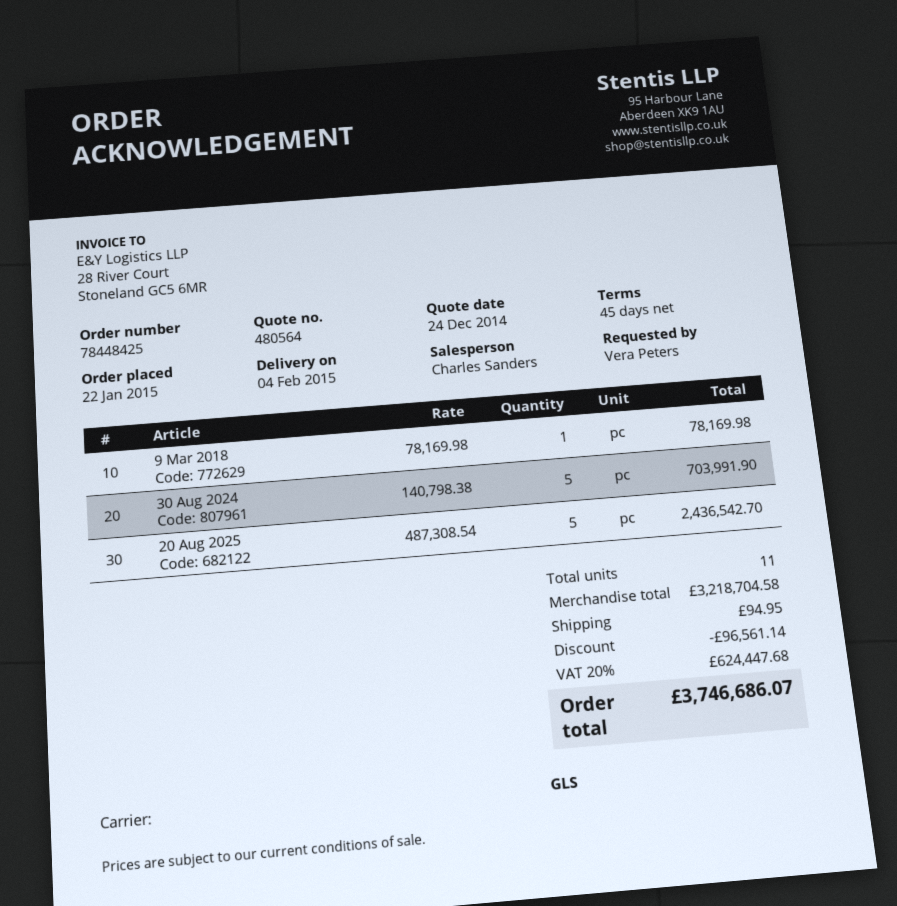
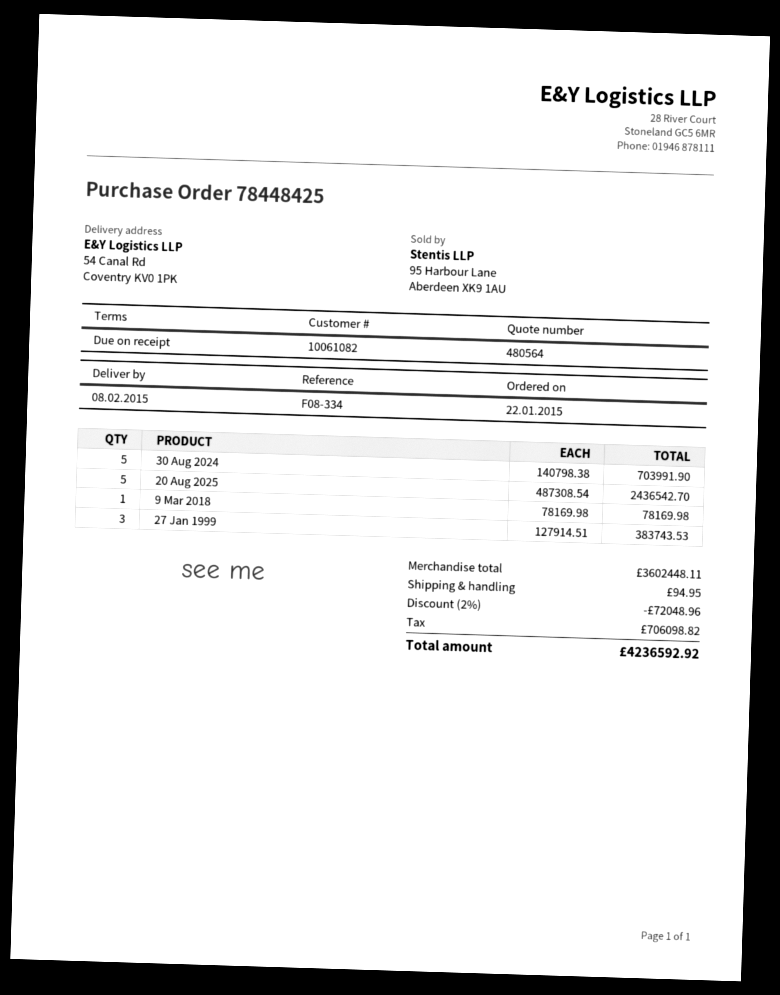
delivery date: 2015-02-04 -> 2015-02-08
payment terms: 45 days -> on receipt
27 Jan 1999: none -> 3 x 127914.51 = 383743.53
subtotal: 3218704.58 -> 3602448.11
discount: 96561.14 -> 72048.96
tax: 624447.68 -> 706098.82
total: 3746686.07 -> 4236592.92

